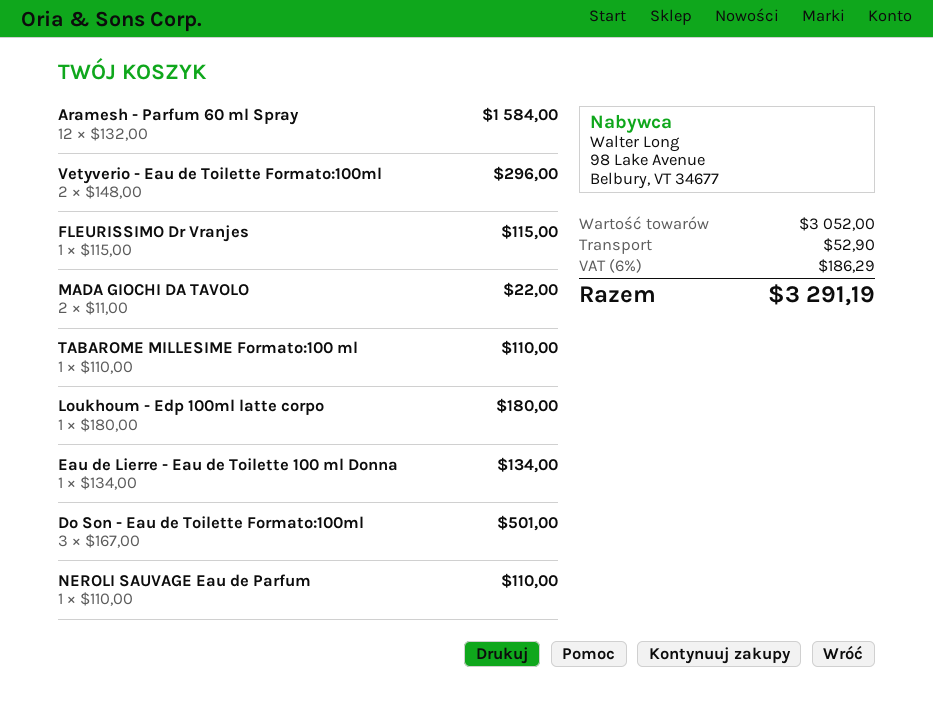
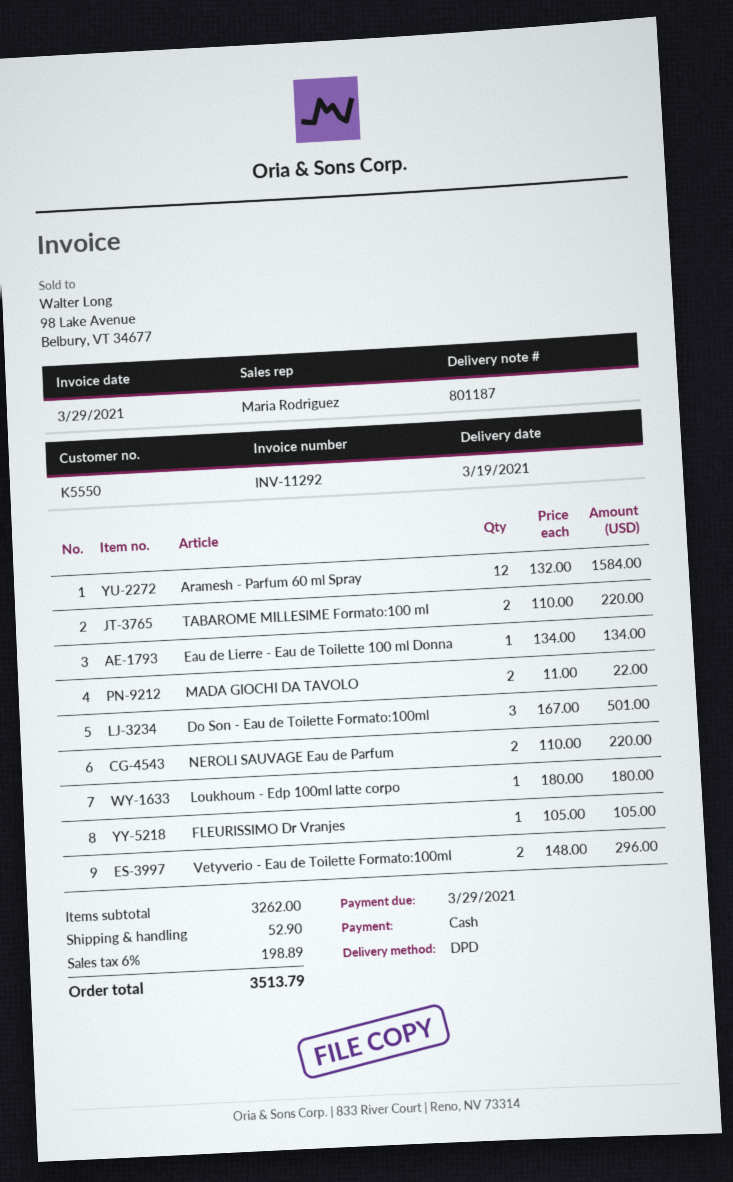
FLEURISSIMO Dr Vranjes: 1 x 115.00 = 115.00 -> 1 x 105.00 = 105.00
TABAROME MILLESIME Formato:100 ml: 1 x 110.00 = 110.00 -> 2 x 110.00 = 220.00
NEROLI SAUVAGE Eau de Parfum: 1 x 110.00 = 110.00 -> 2 x 110.00 = 220.00
subtotal: 3052.00 -> 3262.00
tax: 6% = 186.29 -> 6% = 198.89
total: 3291.19 -> 3513.79

